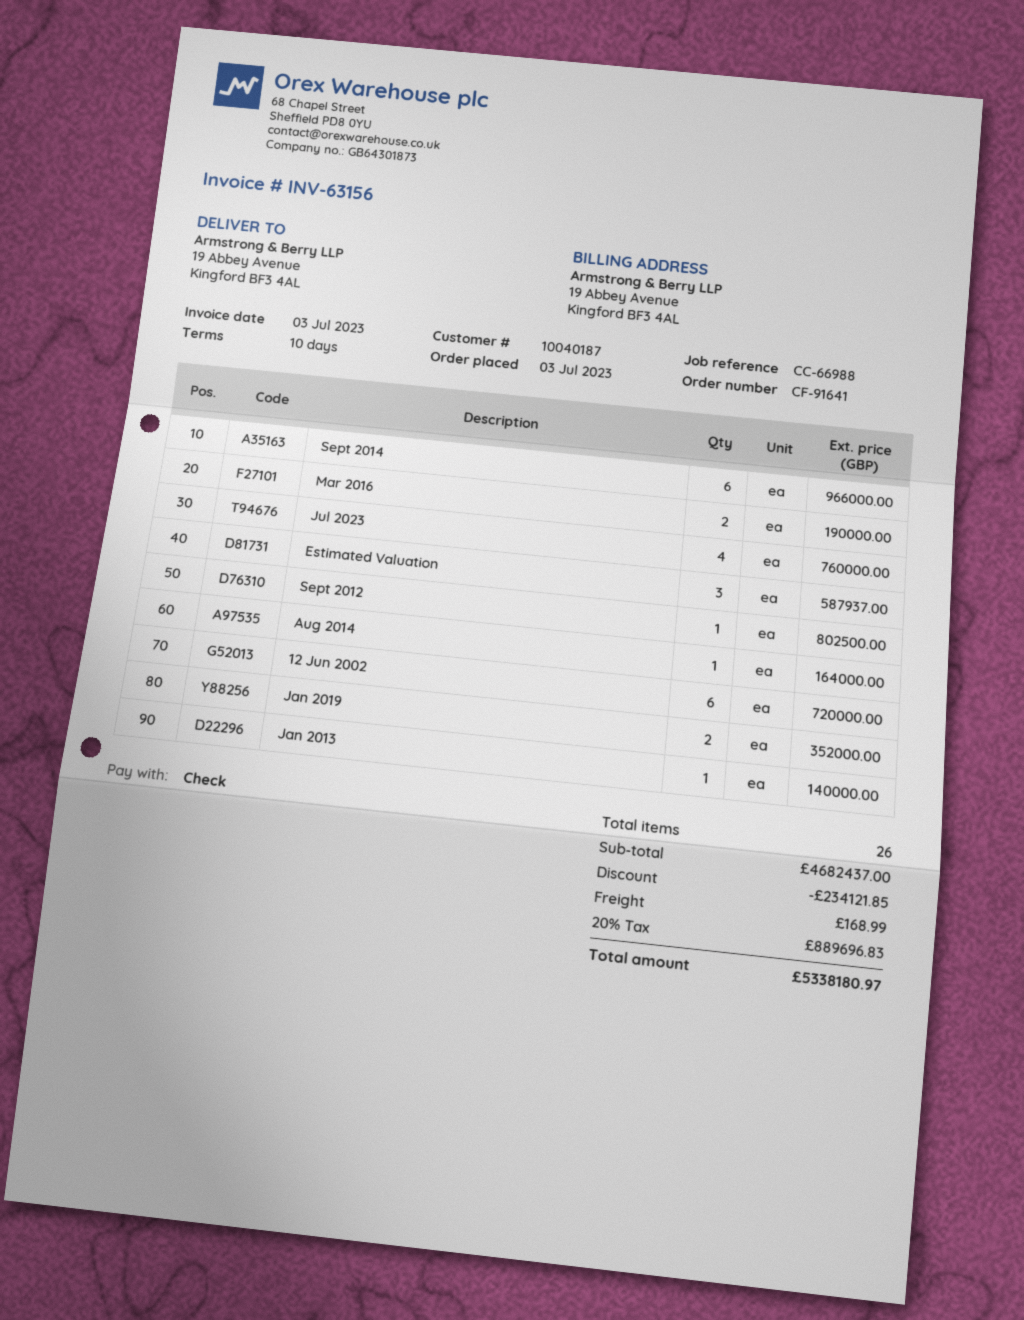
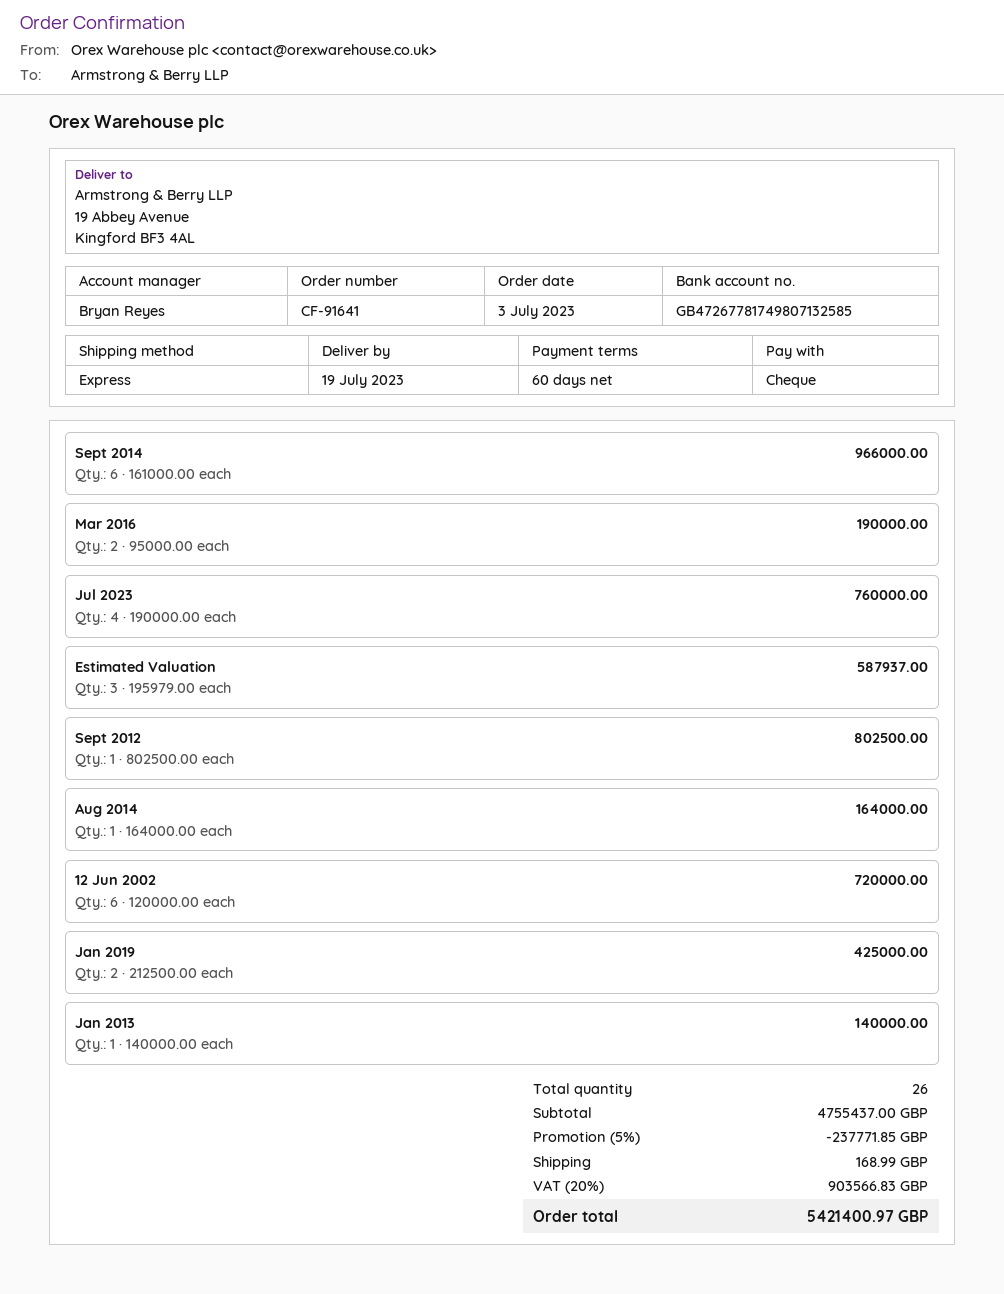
payment terms: 10 days -> 60 days
Jan 2019: 2 for 352000.00 -> 2 for 425000.00
subtotal: 4682437.00 -> 4755437.00
discount: 234121.85 -> 237771.85
tax: 20% = 889696.83 -> 20% = 903566.83
total: 5338180.97 -> 5421400.97

